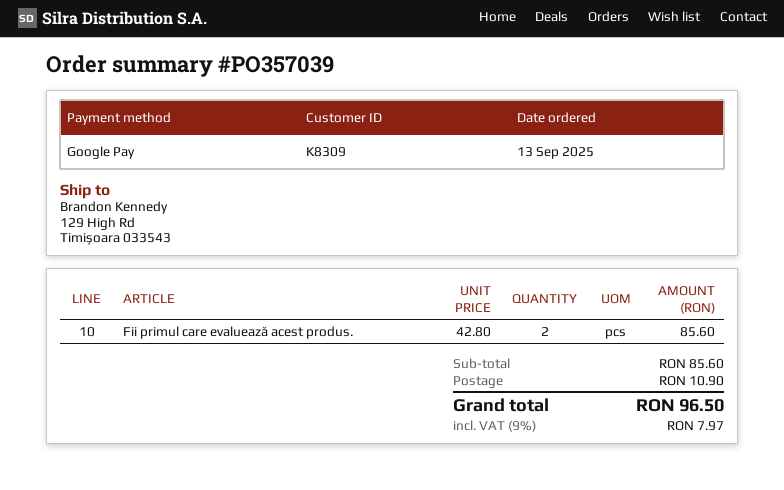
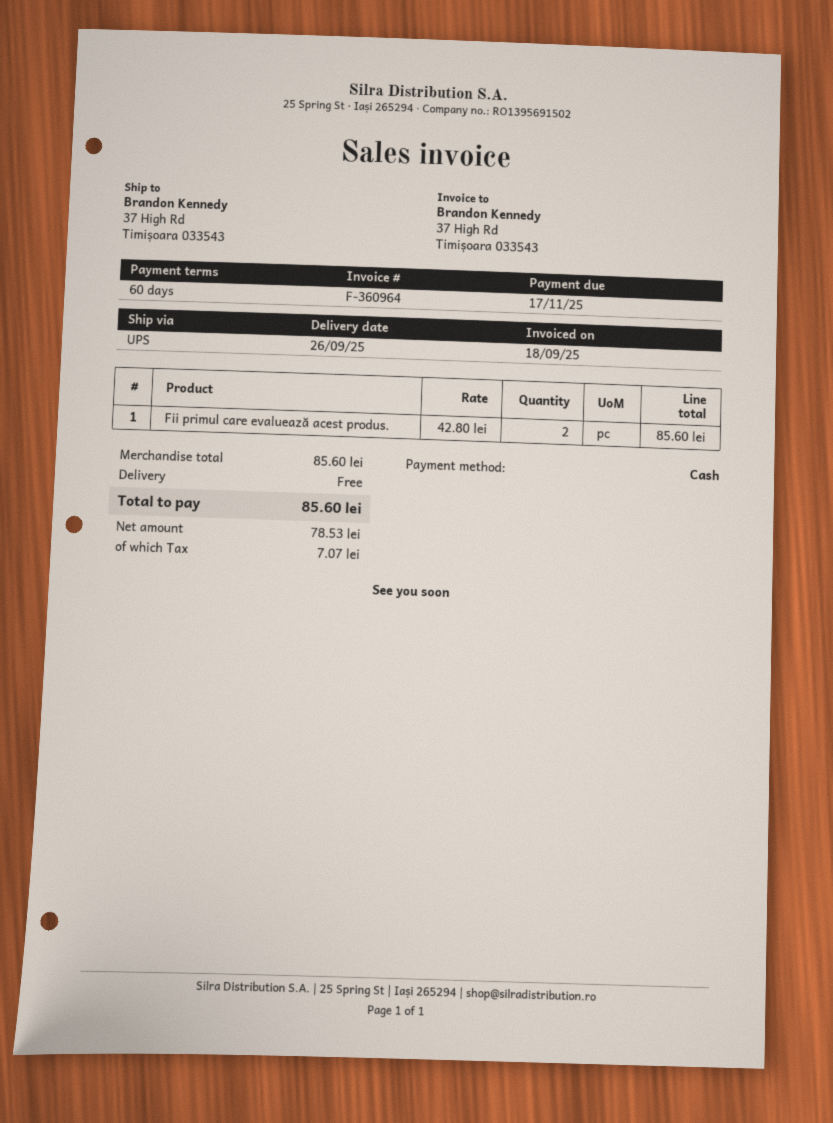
payment method: Google Pay -> cash
ship to: 129 High Rd, Timișoara 033543 -> 37 High Rd, Timișoara 033543
shipping: 10.90 -> 0.00
tax: 7.97 -> 7.07
total: 96.50 -> 85.60

